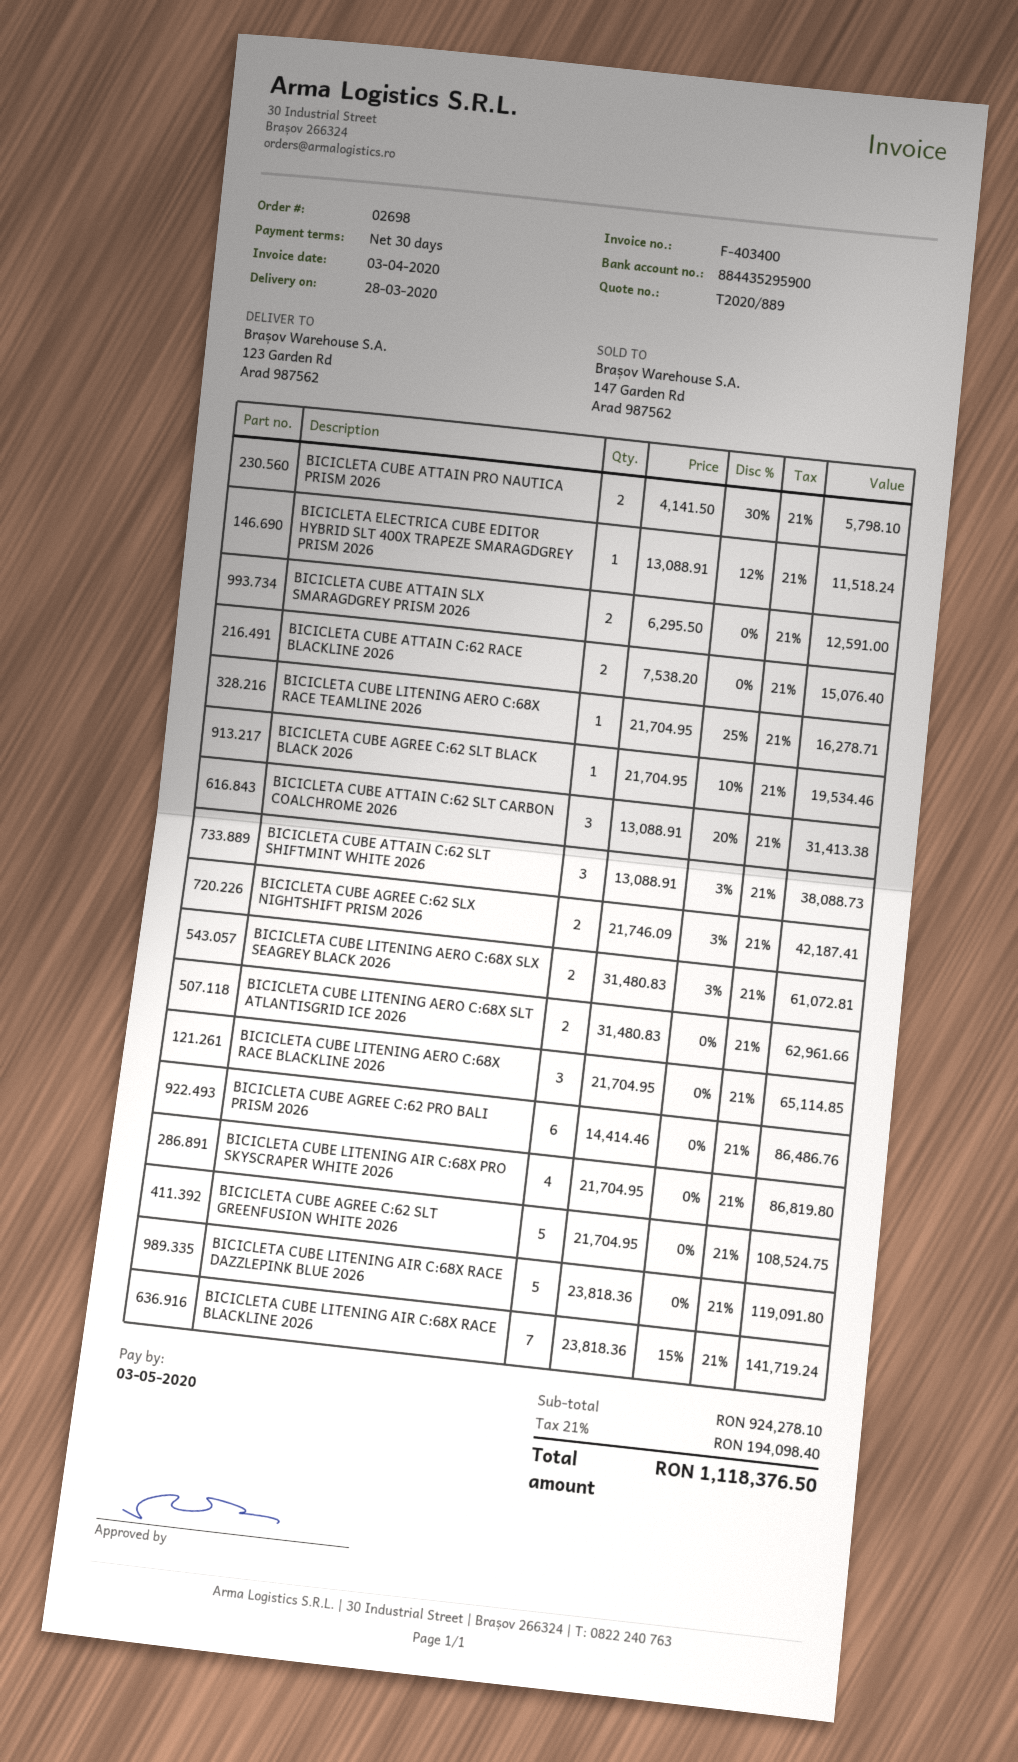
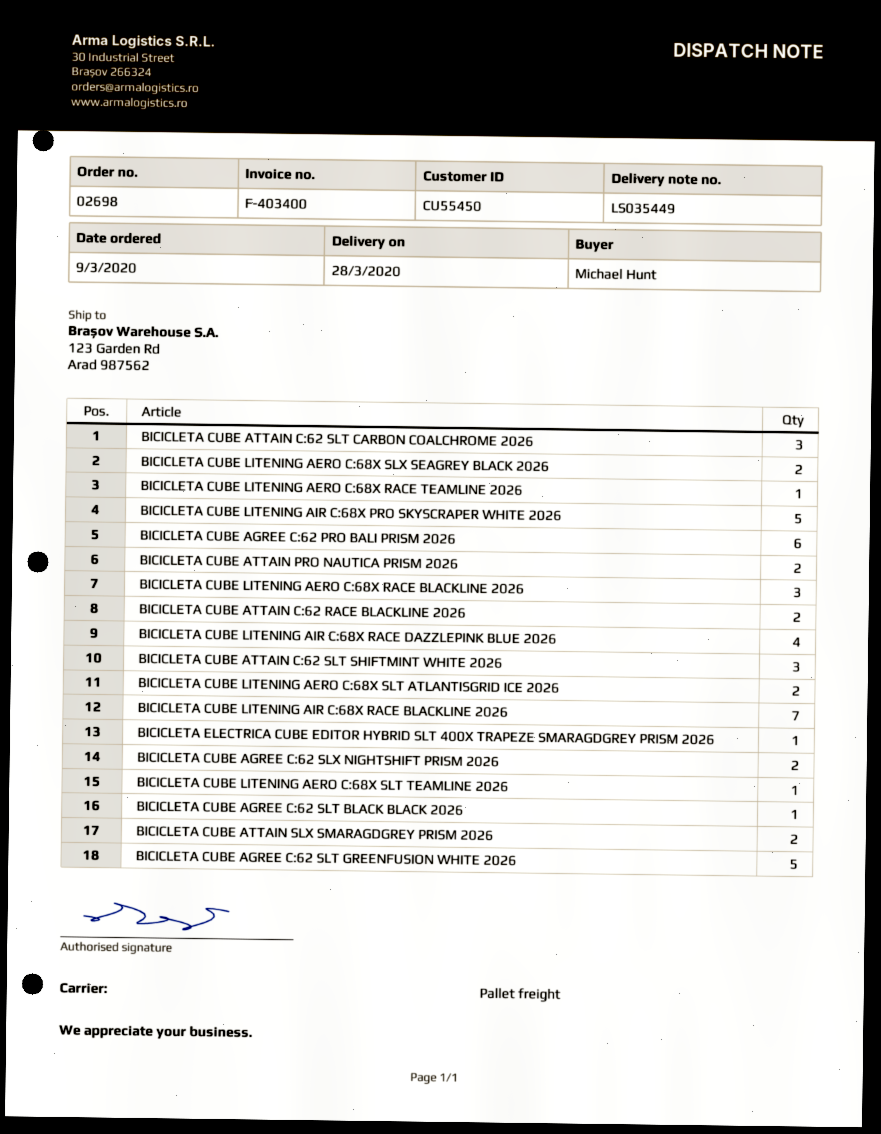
BICICLETA CUBE LITENING AIR C:68X PRO SKYSCRAPER WHITE 2026: 4 -> 5
BICICLETA CUBE LITENING AIR C:68X RACE DAZZLEPINK BLUE 2026: 5 -> 4
BICICLETA CUBE LITENING AERO C:68X SLT TEAMLINE 2026: none -> 1

